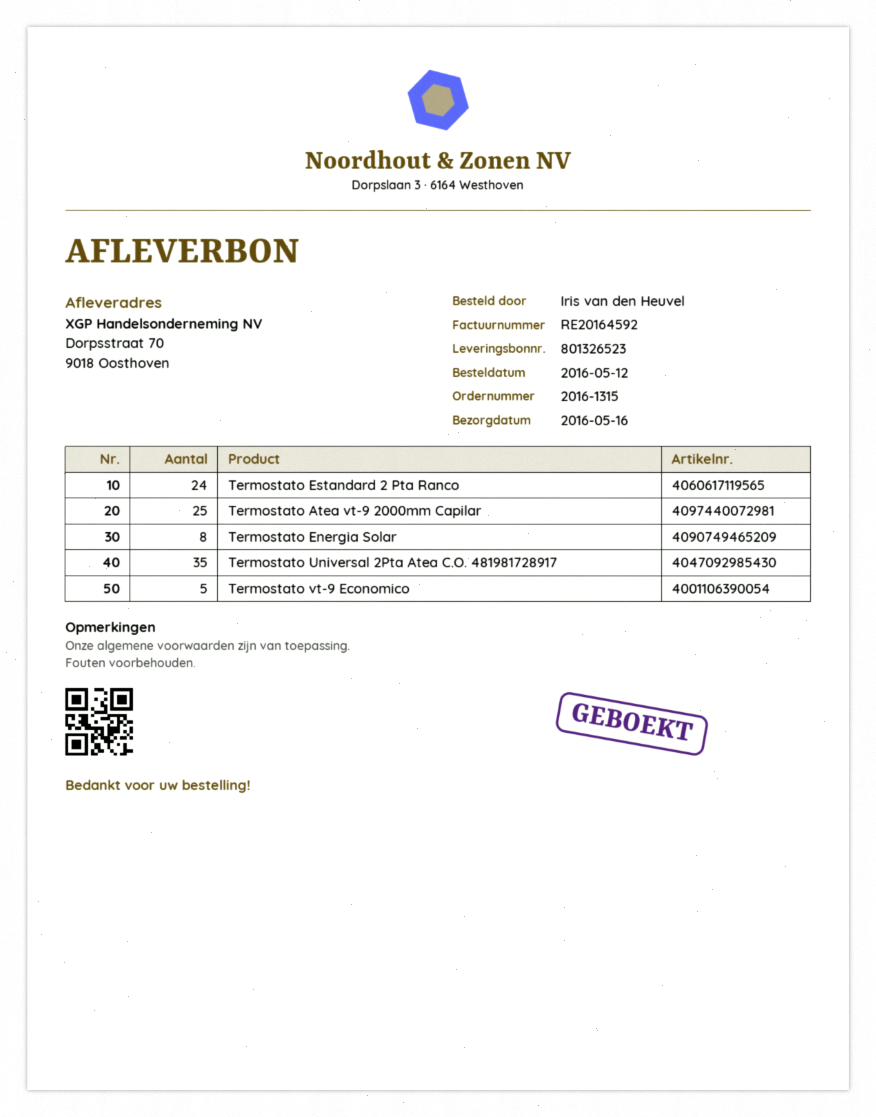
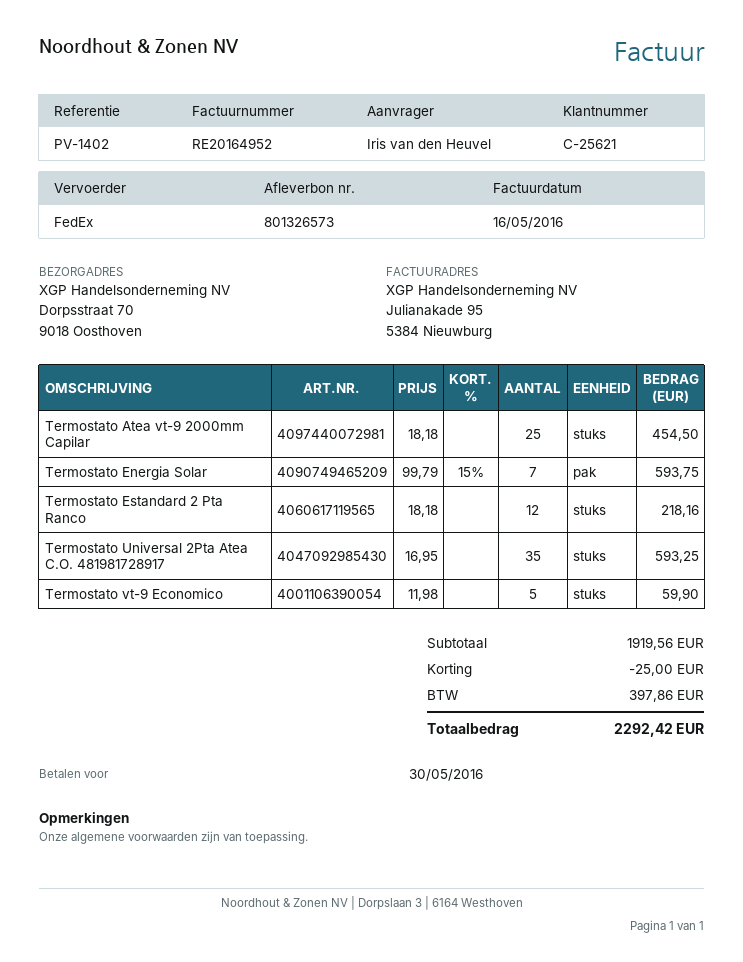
delivery note number: 801326523 -> 801326573
invoice number: RE20164592 -> RE20164952
Termostato Estandard 2 Pta Ranco: 24 -> 12
Termostato Energia Solar: 8 -> 7

